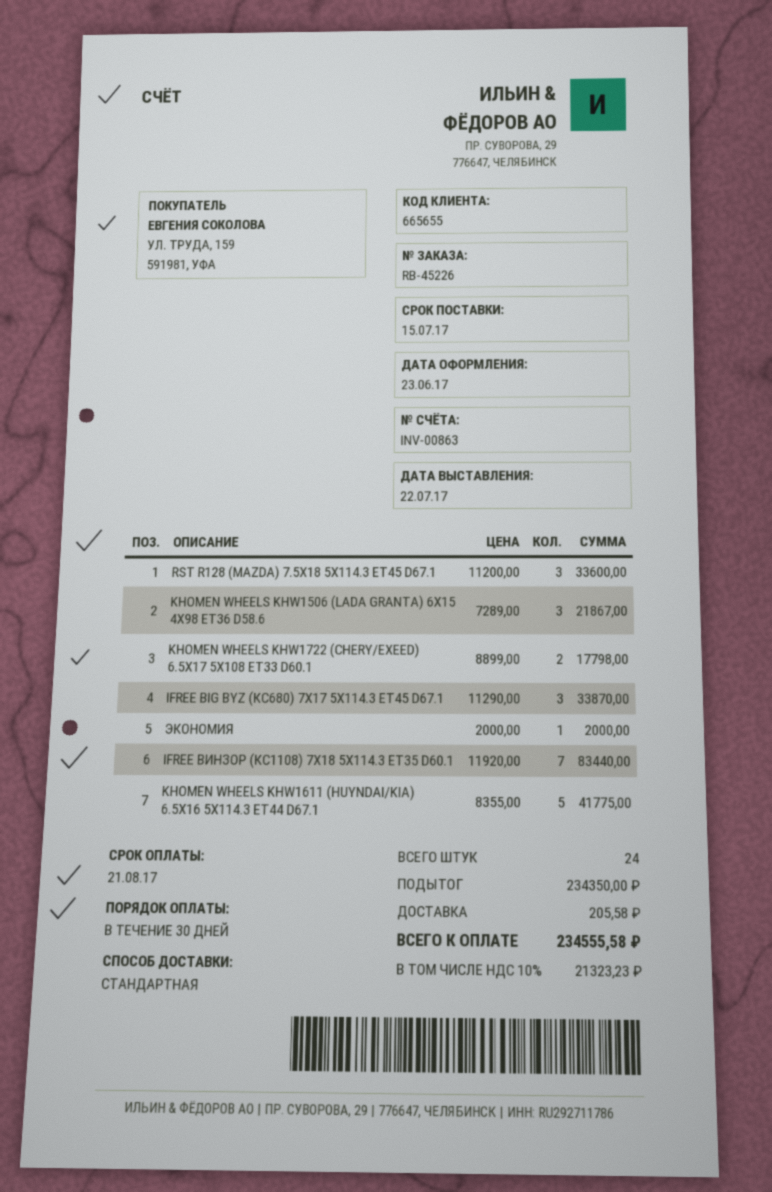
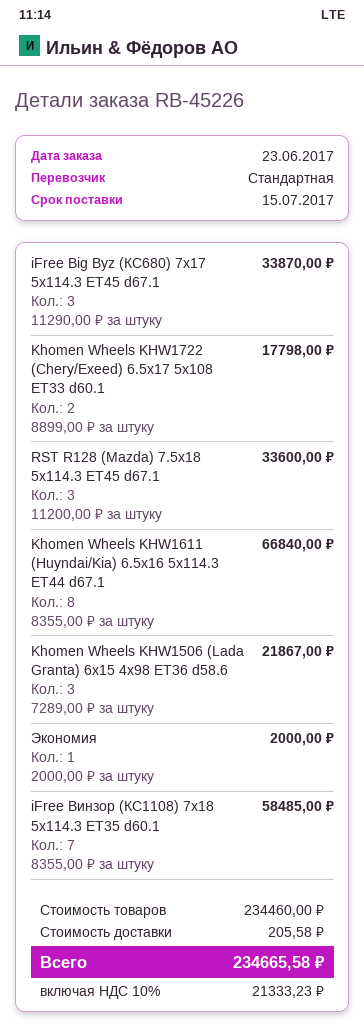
IFREE ВИНЗОР (КС1108) 7X18 5X114.3 ET35 D60.1: 7 x 11920.00 = 83440.00 -> 7 x 8355.00 = 58485.00
KHOMEN WHEELS KHW1611 (HUYNDAI/KIA) 6.5X16 5X114.3 ET44 D67.1: 5 x 8355.00 = 41775.00 -> 8 x 8355.00 = 66840.00
subtotal: 234350.00 -> 234460.00
tax: 10% = 21323.23 -> 10% = 21333.23
total: 234555.58 -> 234665.58

